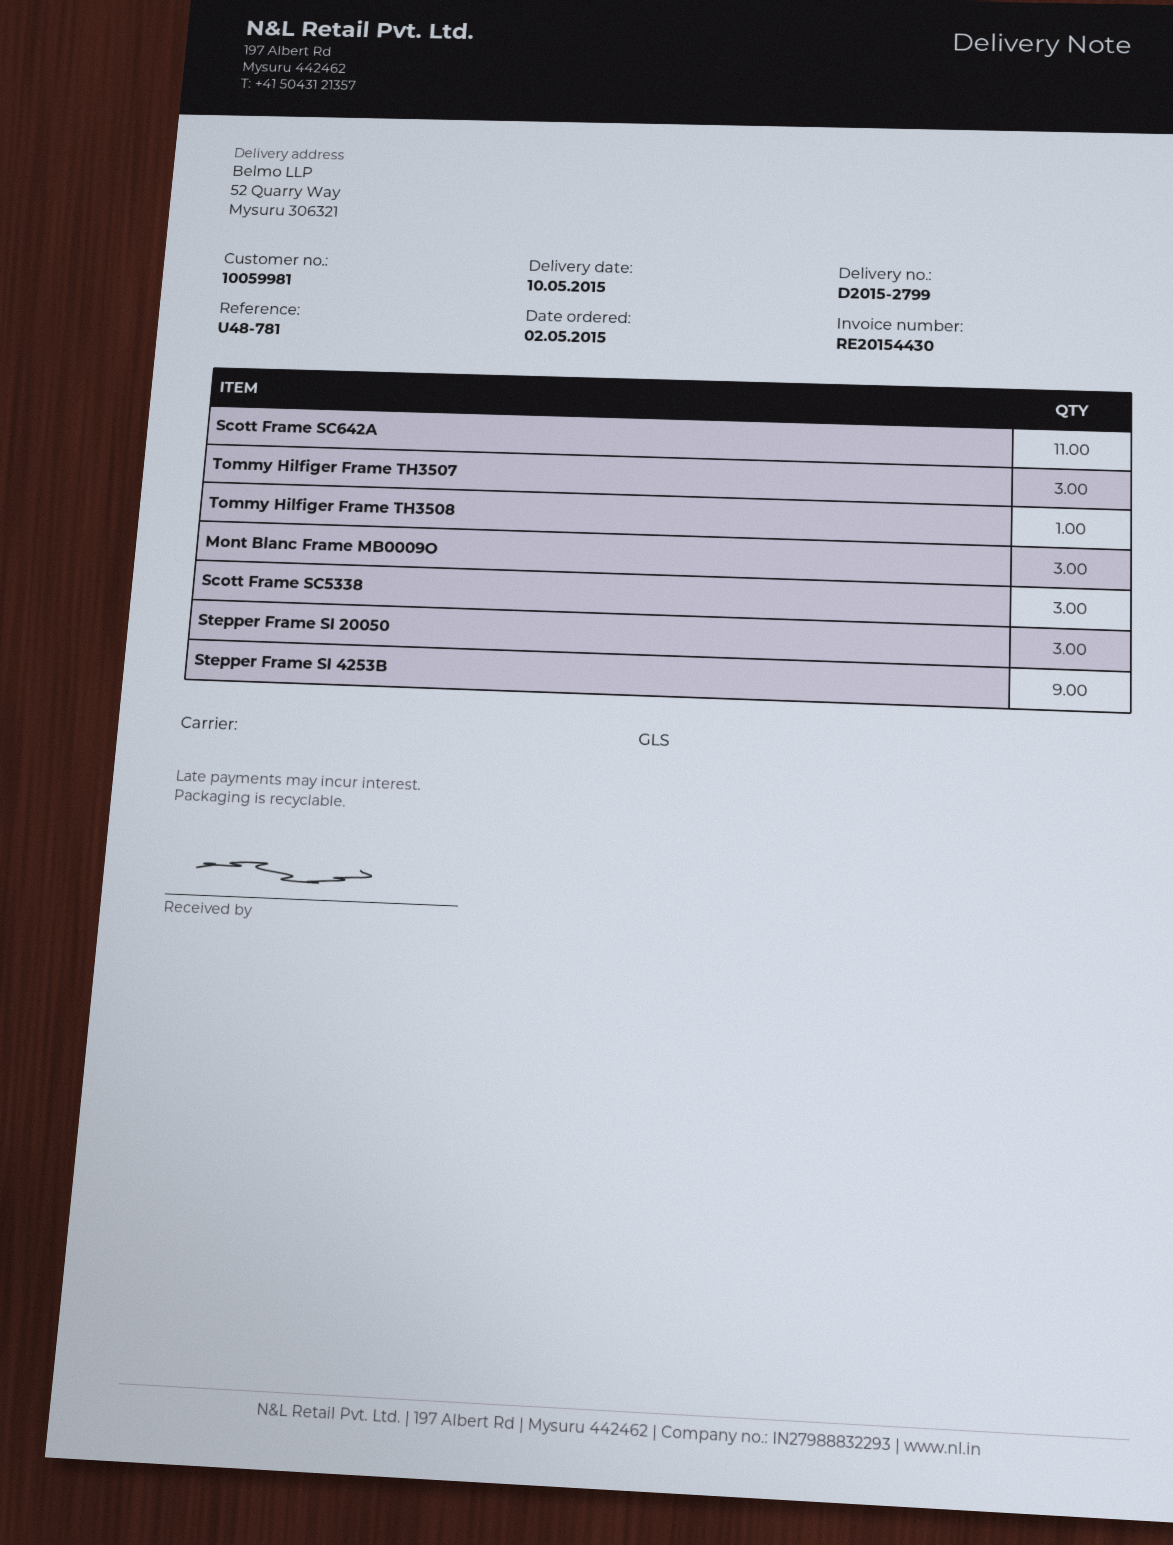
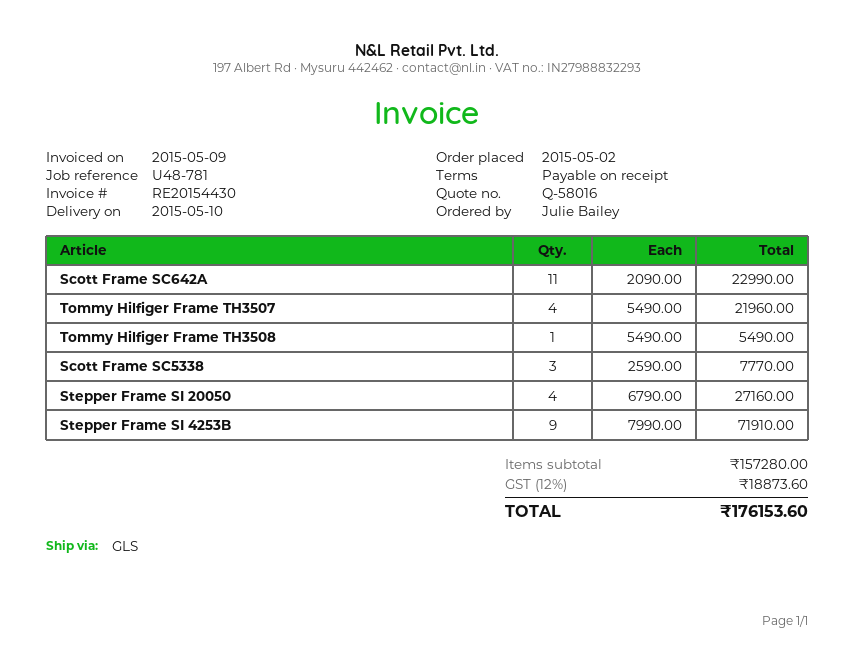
Tommy Hilfiger Frame TH3507: 3 -> 4
Mont Blanc Frame MB0009O: 3 -> none
Stepper Frame SI 20050: 3 -> 4

